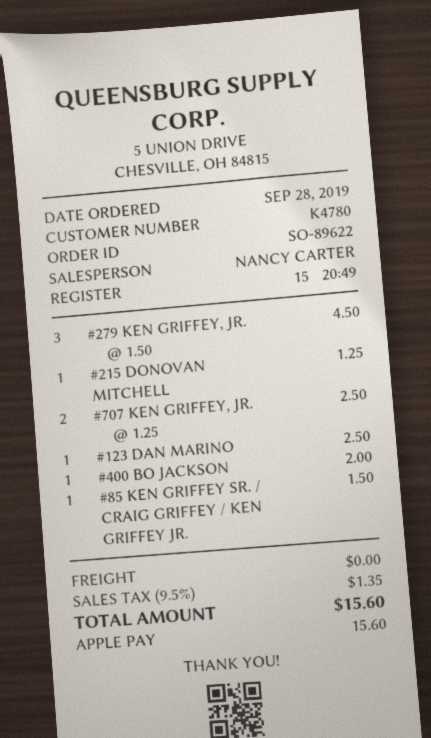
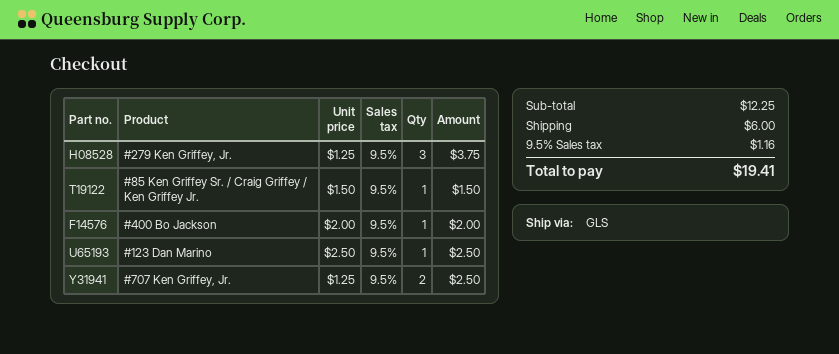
#279 KEN GRIFFEY, JR.: 3 x 1.50 = 4.50 -> 3 x 1.25 = 3.75
#215 DONOVAN MITCHELL: 1 x 1.25 = 1.25 -> none
shipping: 0.00 -> 6.00
tax: 9.5% = 1.35 -> 9.5% = 1.16
total: 15.60 -> 19.41

